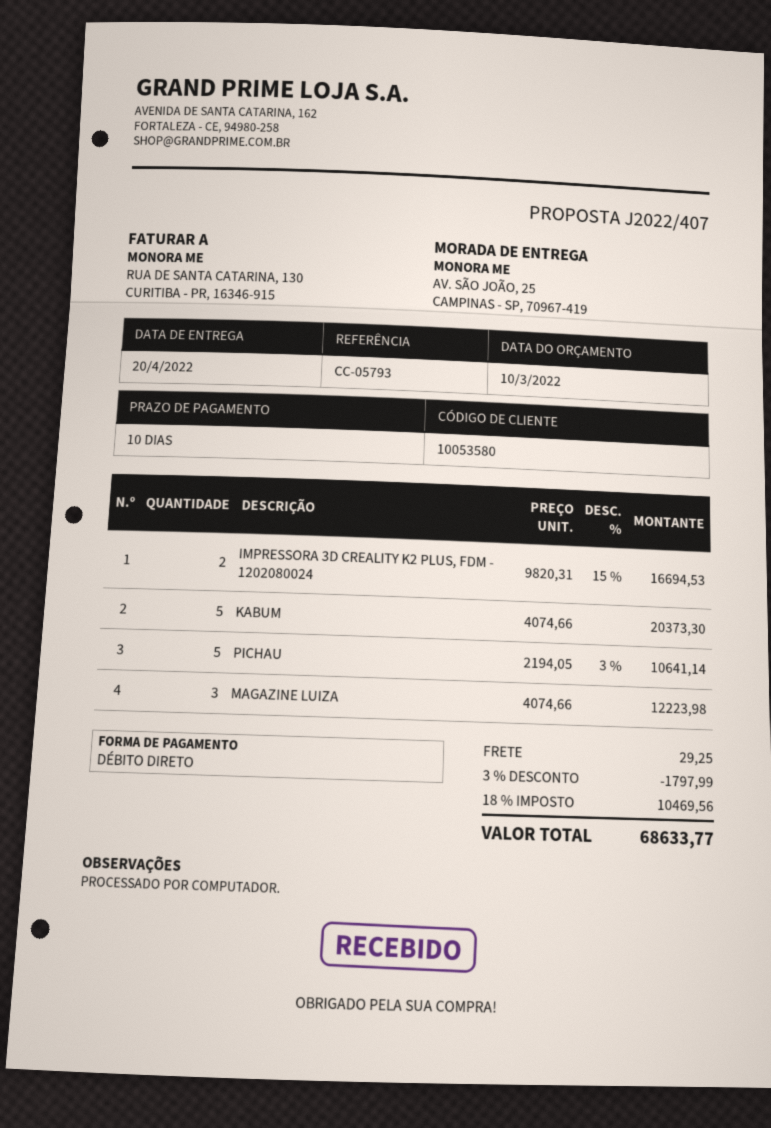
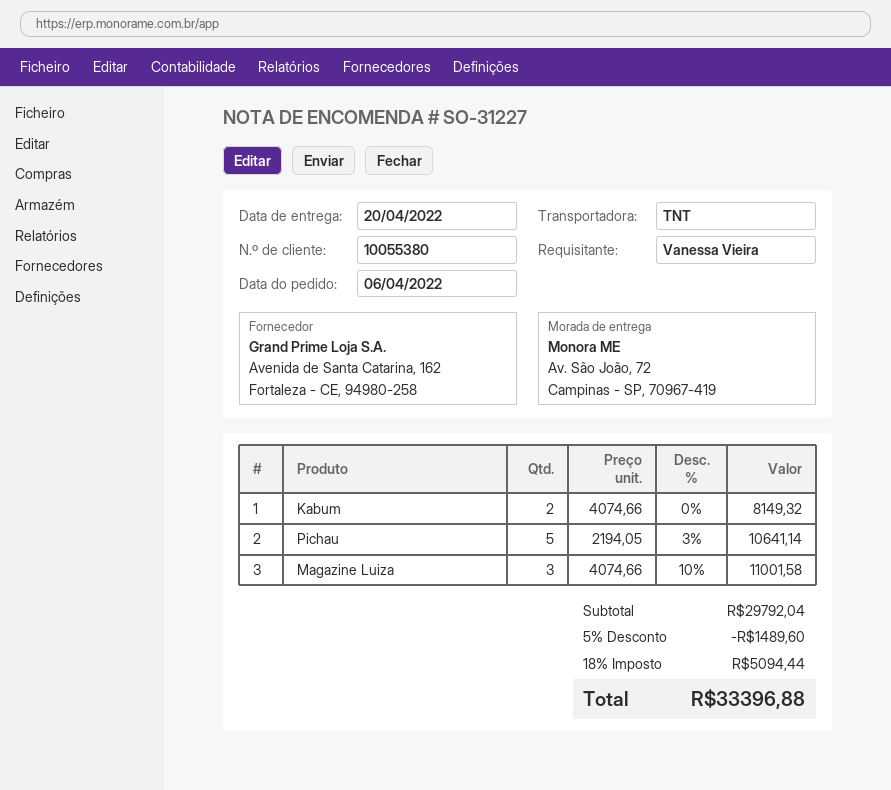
customer number: 10053580 -> 10055380
ship to: AV. SÃO JOÃO, 25, CAMPINAS - SP, 70967-419 -> Av. São João, 72, Campinas - SP, 70967-419
IMPRESSORA 3D CREALITY K2 PLUS, FDM - 1202080024: 2 x 9820.31 - 15% = 16694.53 -> none
KABUM: 5 x 4074.66 = 20373.30 -> 2 x 4074.66 = 8149.32
MAGAZINE LUIZA: 3 x 4074.66 = 12223.98 -> 3 x 4074.66 - 10% = 11001.58
discount: 3% = 1797.99 -> 5% = 1489.60
shipping: 29.25 -> none
tax: 18% = 10469.56 -> 18% = 5094.44
total: 68633.77 -> 33396.88

